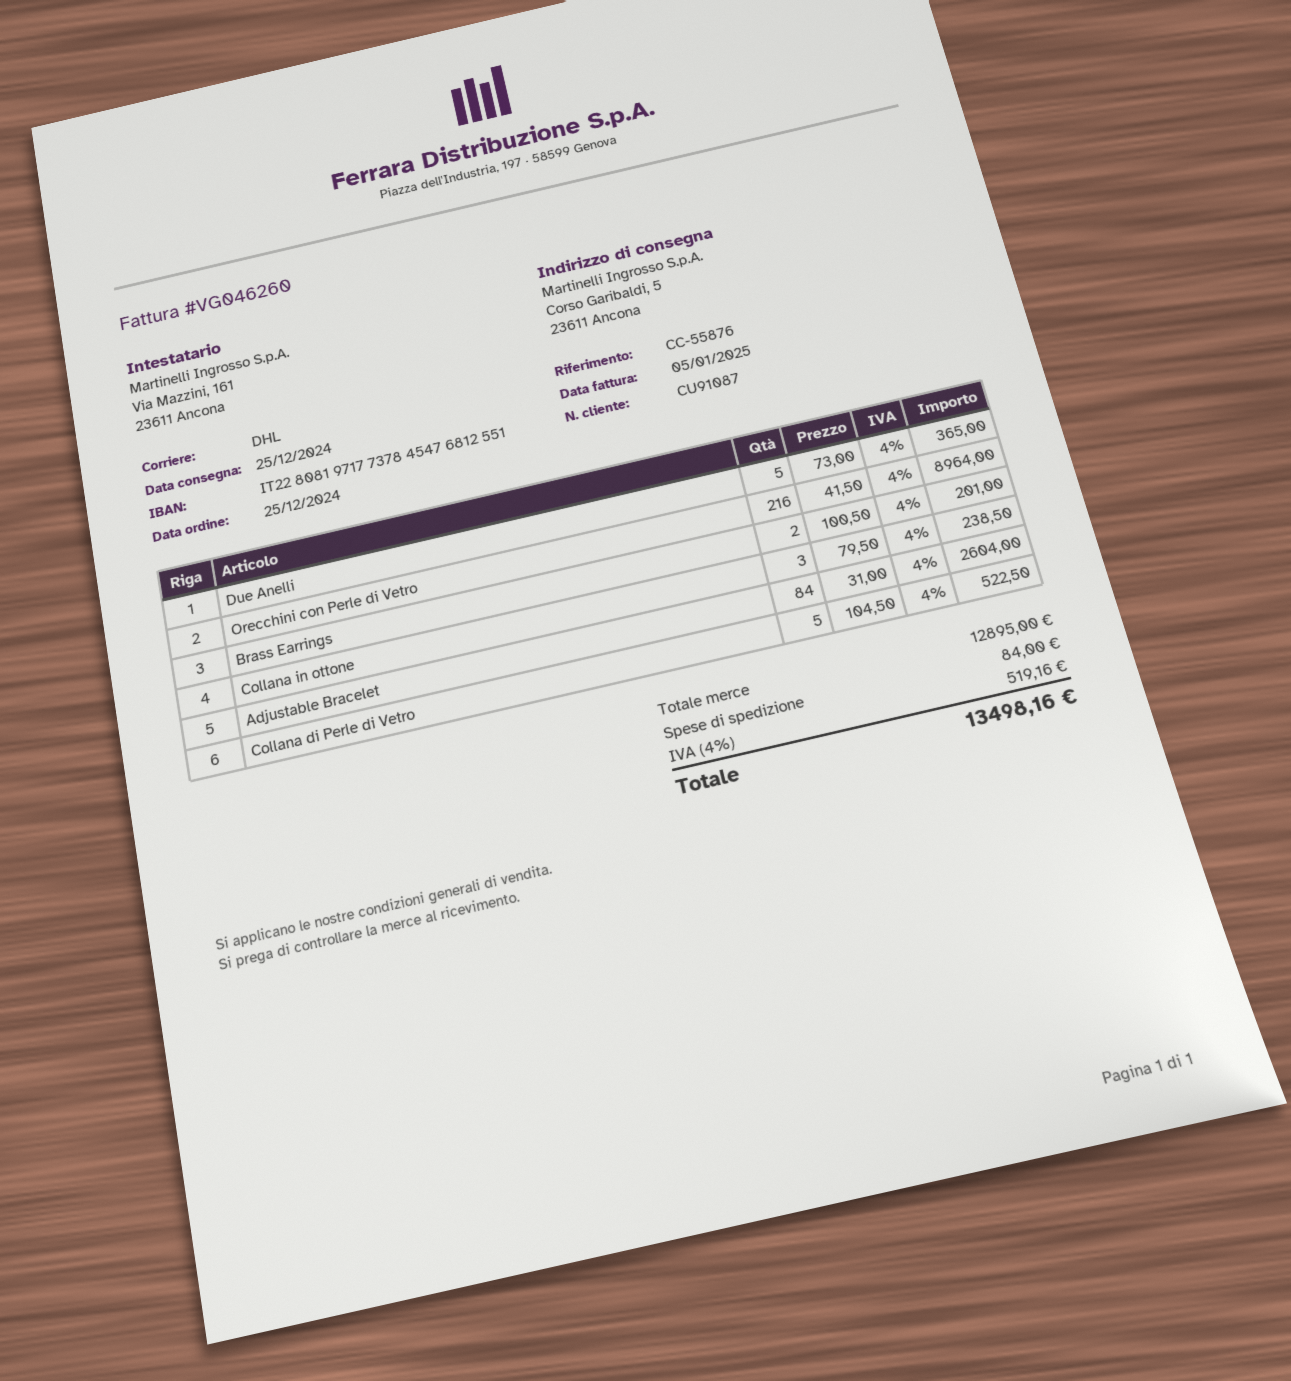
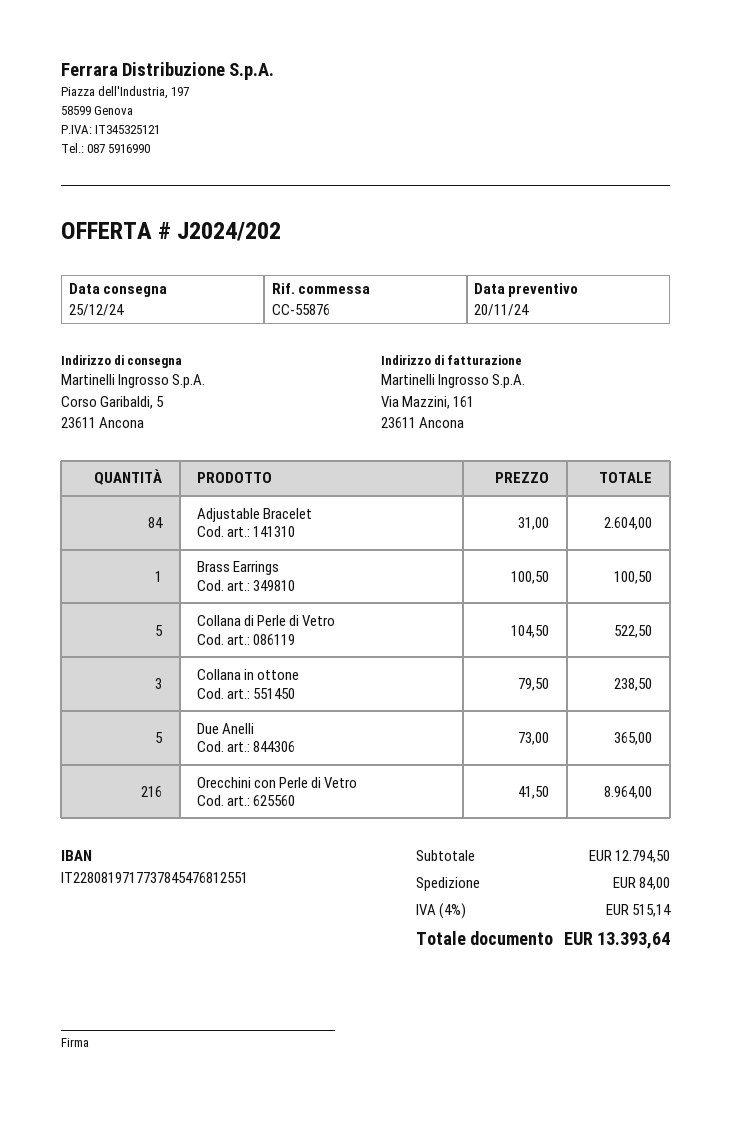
Brass Earrings: 2 x 100.50 = 201.00 -> 1 x 100.50 = 100.50
subtotal: 12895.00 -> 12794.50
tax: 4% = 519.16 -> 4% = 515.14
total: 13498.16 -> 13393.64

